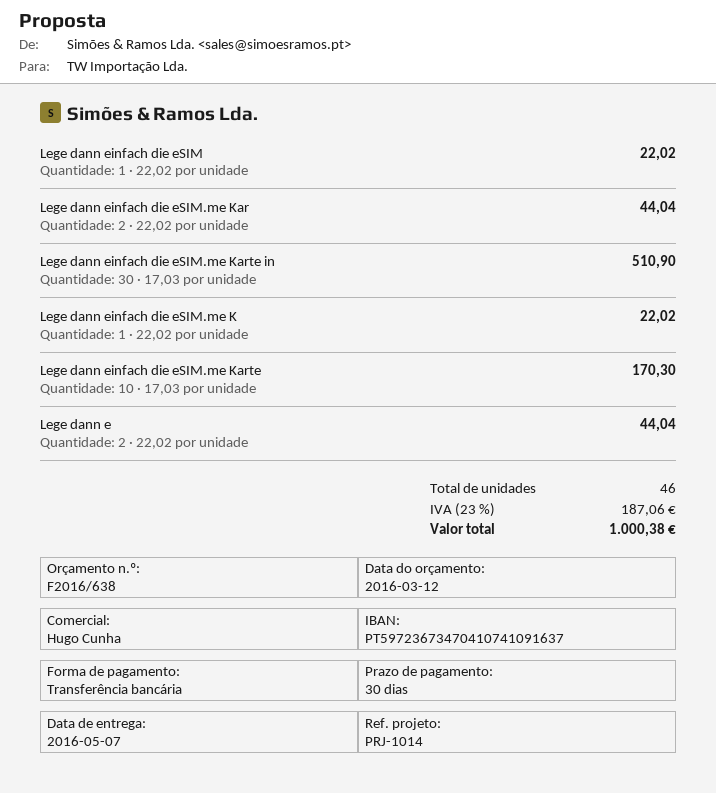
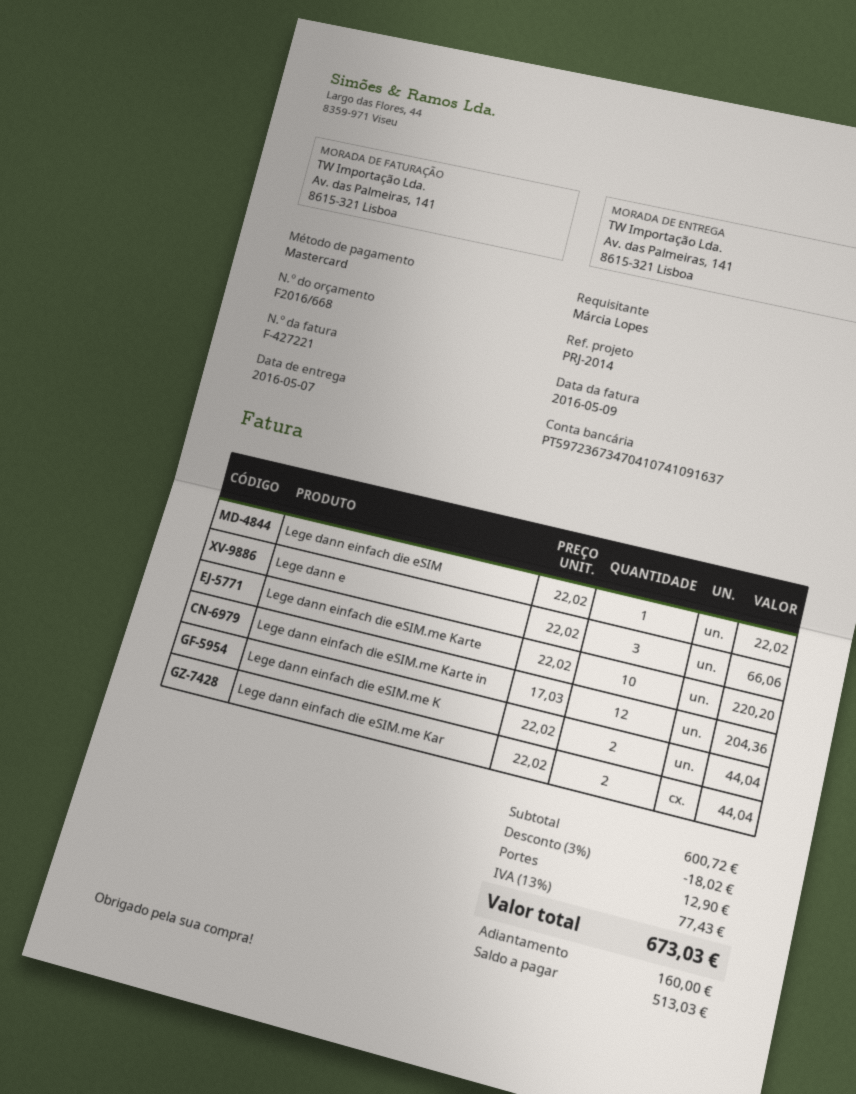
quote number: F2016/638 -> F2016/668
reference: PRJ-1014 -> PRJ-2014
payment method: bank transfer -> Mastercard
Lege dann einfach die eSIM.me Karte in: 30 x 17.03 = 510.90 -> 12 x 17.03 = 204.36
Lege dann einfach die eSIM.me K: 1 x 22.02 = 22.02 -> 2 x 22.02 = 44.04
Lege dann einfach die eSIM.me Karte: 10 x 17.03 = 170.30 -> 10 x 22.02 = 220.20
Lege dann e: 2 x 22.02 = 44.04 -> 3 x 22.02 = 66.06
discount: none -> 3% = 18.02
shipping: none -> 12.90
tax: 23% = 187.06 -> 13% = 77.43
total: 1000.38 -> 673.03

